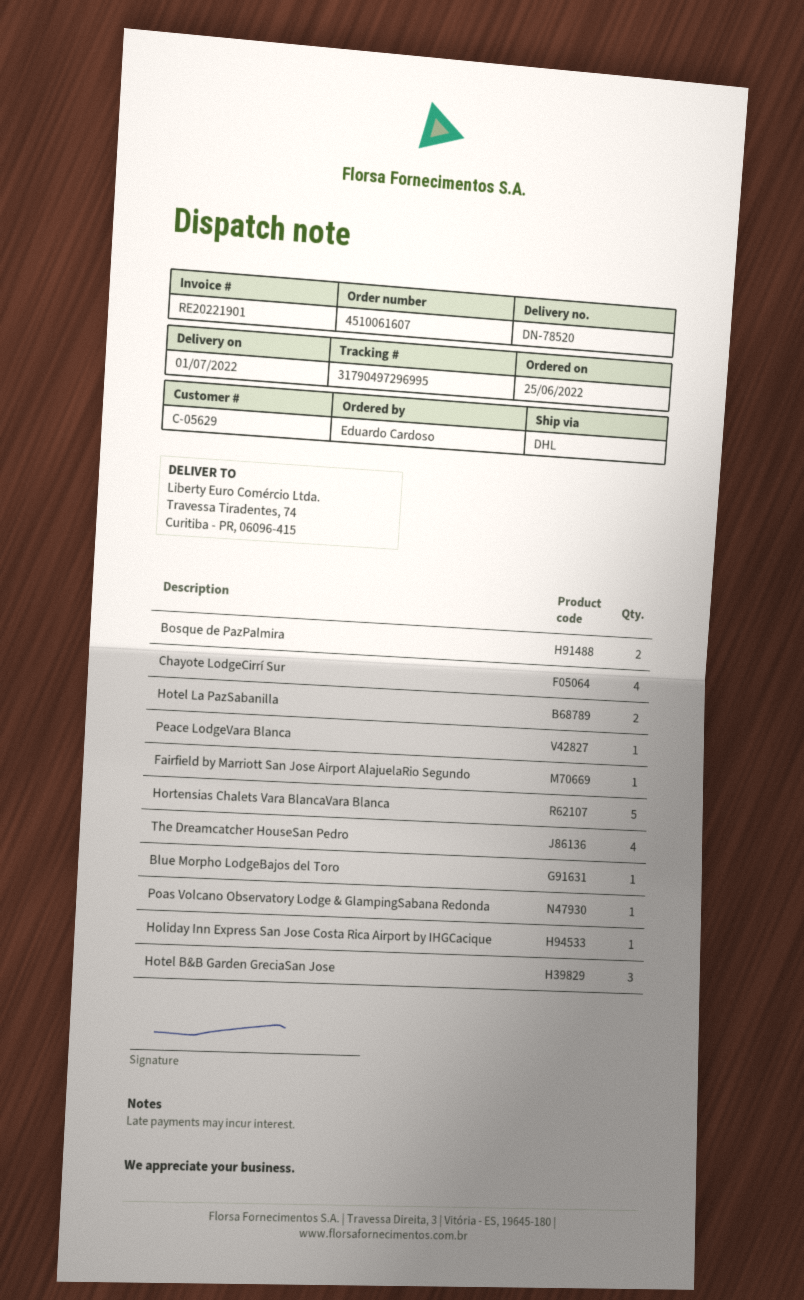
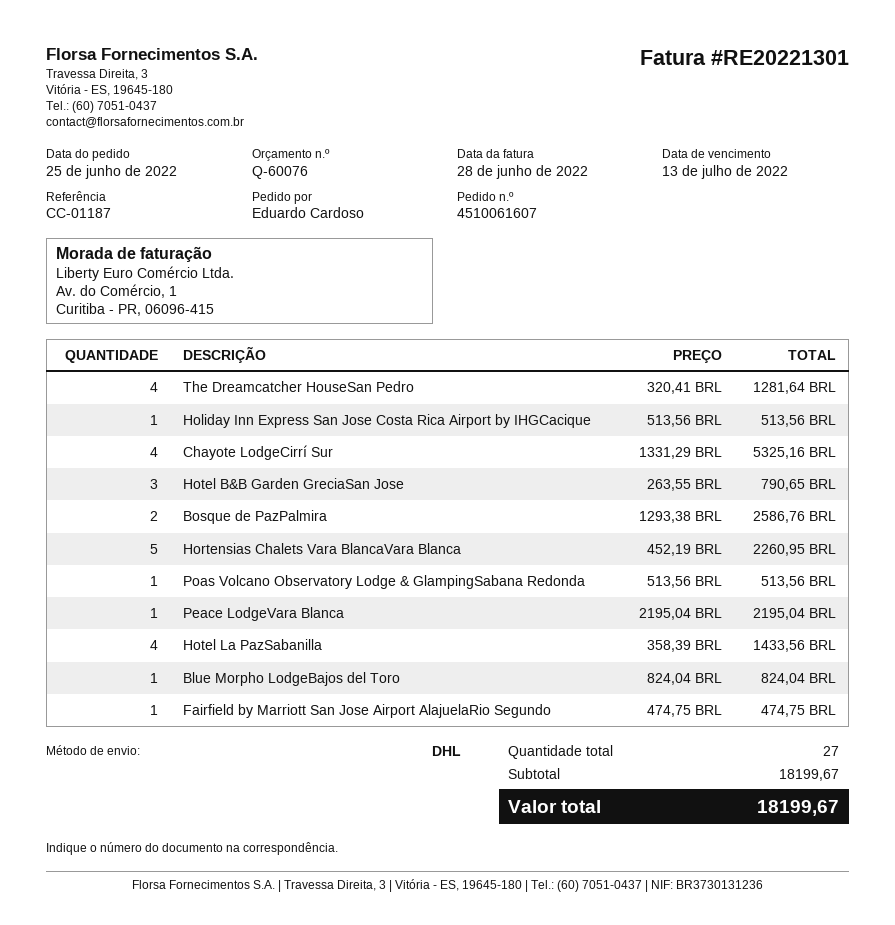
invoice number: RE20221901 -> RE20221301
Hotel La PazSabanilla: 2 -> 4

